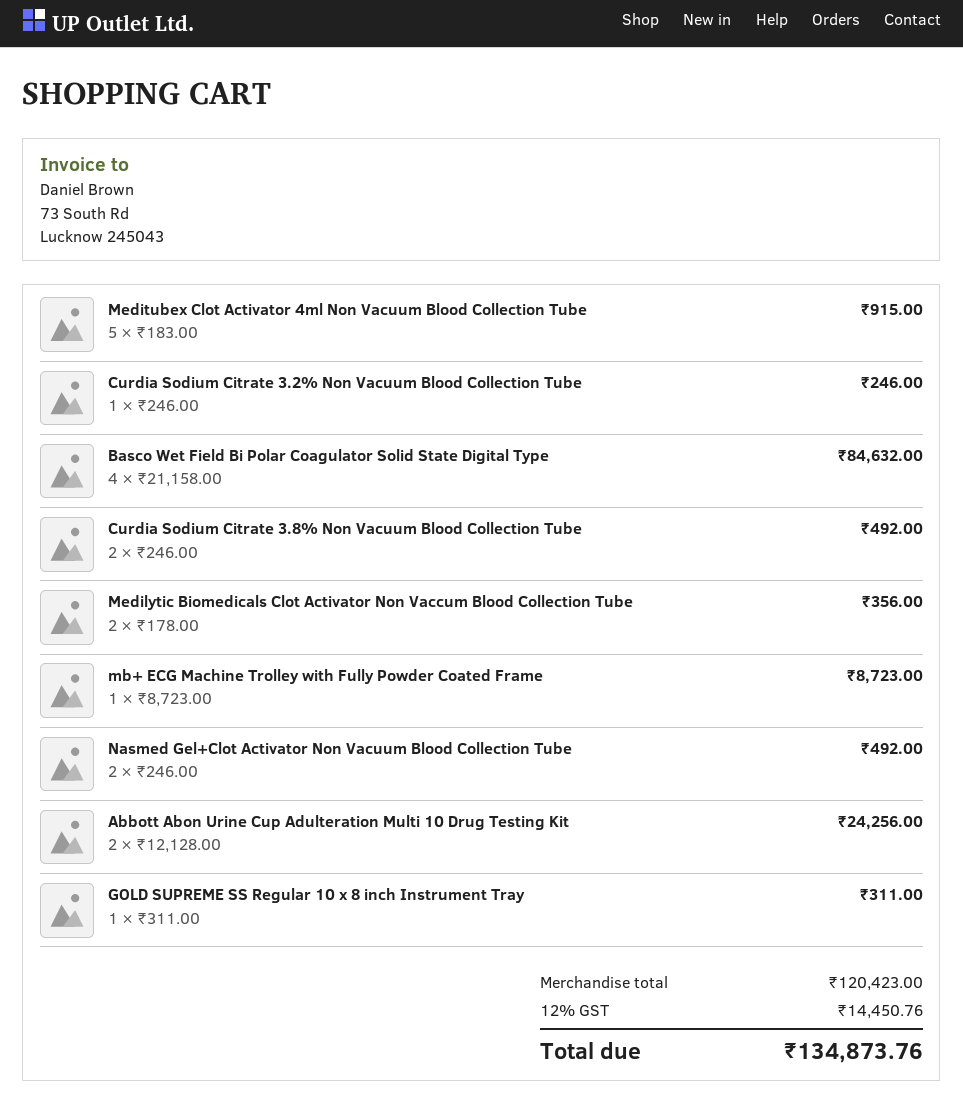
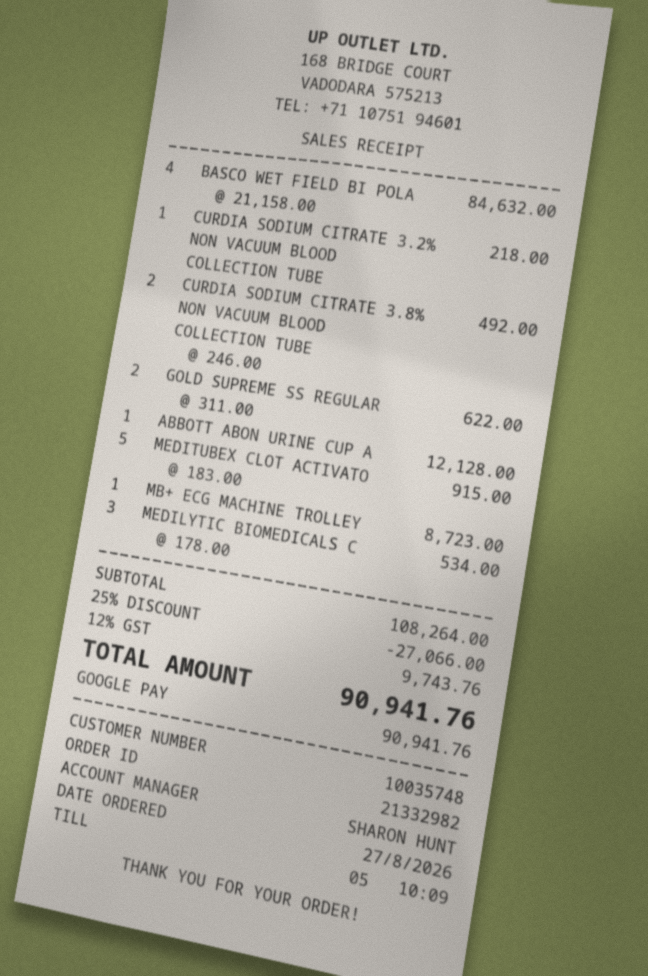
Curdia Sodium Citrate 3.2% Non Vacuum Blood Collection Tube: 1 x 246.00 = 246.00 -> 1 x 218.00 = 218.00
Medilytic Biomedicals Clot Activator Non Vaccum Blood Collection Tube: 2 x 178.00 = 356.00 -> 3 x 178.00 = 534.00
Nasmed Gel+Clot Activator Non Vacuum Blood Collection Tube: 2 x 246.00 = 492.00 -> none
Abbott Abon Urine Cup Adulteration Multi 10 Drug Testing Kit: 2 x 12128.00 = 24256.00 -> 1 x 12128.00 = 12128.00
GOLD SUPREME SS Regular 10 x 8 inch Instrument Tray: 1 x 311.00 = 311.00 -> 2 x 311.00 = 622.00
subtotal: 120423.00 -> 108264.00
discount: none -> 25% = 27066.00
tax: 12% = 14450.76 -> 12% = 9743.76
total: 134873.76 -> 90941.76

